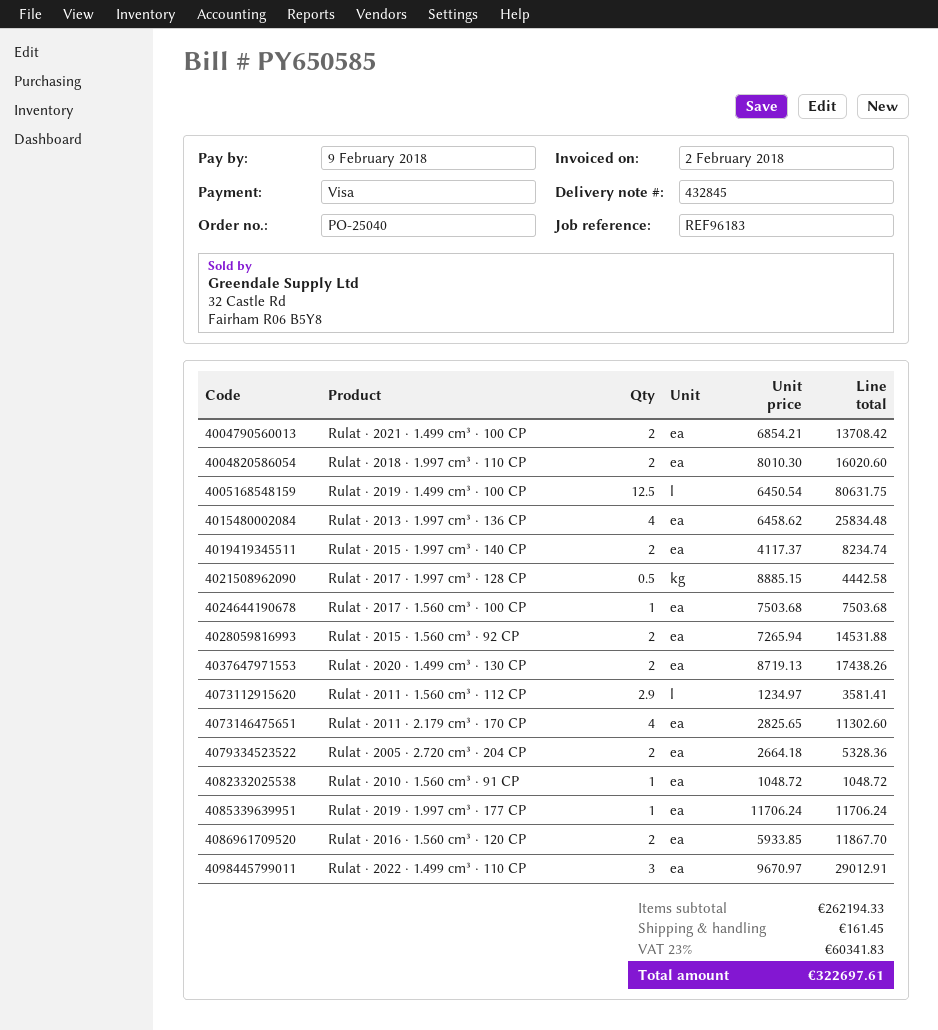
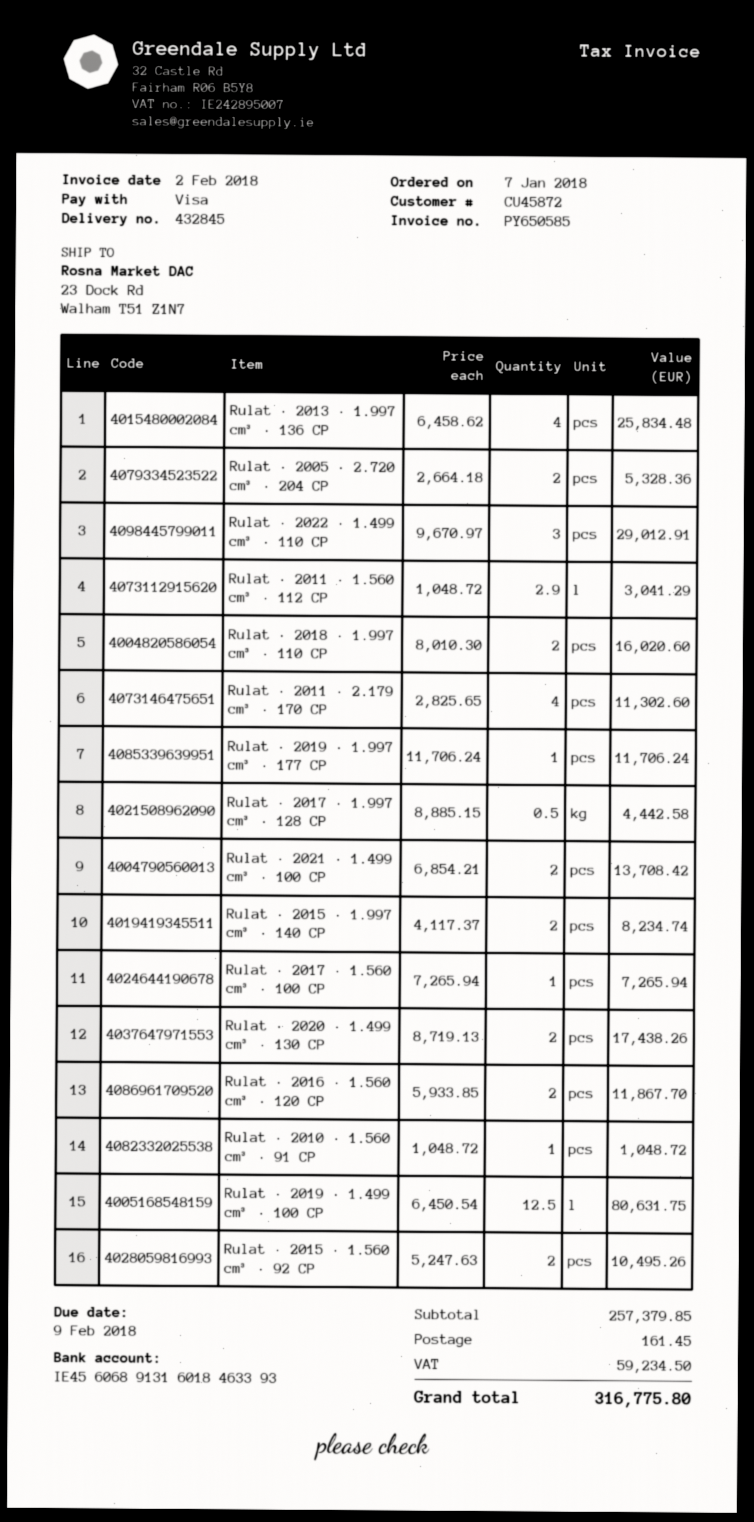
Rulat · 2017 · 1.560 cm³ · 100 CP: 1 x 7503.68 = 7503.68 -> 1 x 7265.94 = 7265.94
Rulat · 2015 · 1.560 cm³ · 92 CP: 2 x 7265.94 = 14531.88 -> 2 x 5247.63 = 10495.26
Rulat · 2011 · 1.560 cm³ · 112 CP: 2.9 x 1234.97 = 3581.41 -> 2.9 x 1048.72 = 3041.29
subtotal: 262194.33 -> 257379.85
tax: 60341.83 -> 59234.50
total: 322697.61 -> 316775.80

